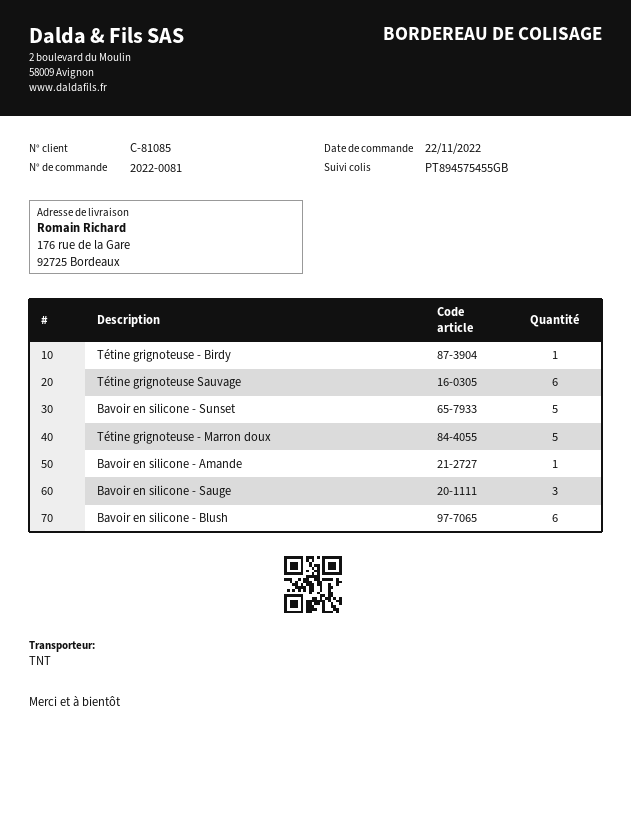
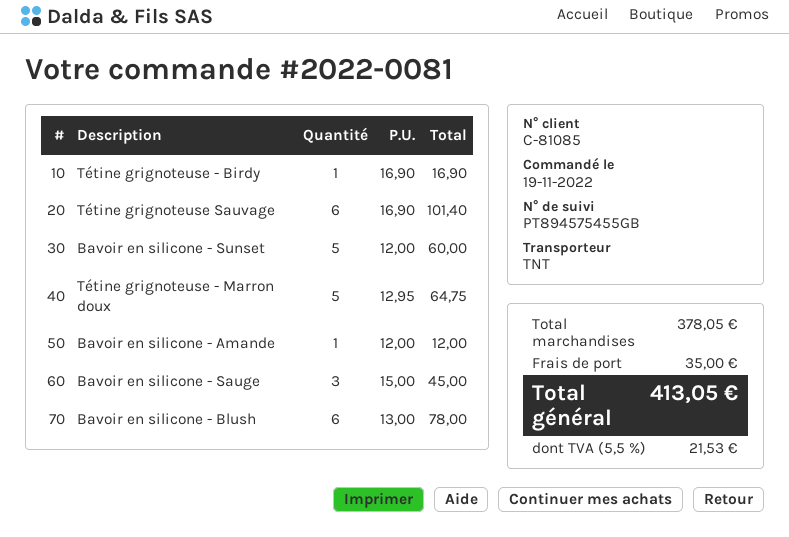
order date: 2022-11-22 -> 2022-11-19

